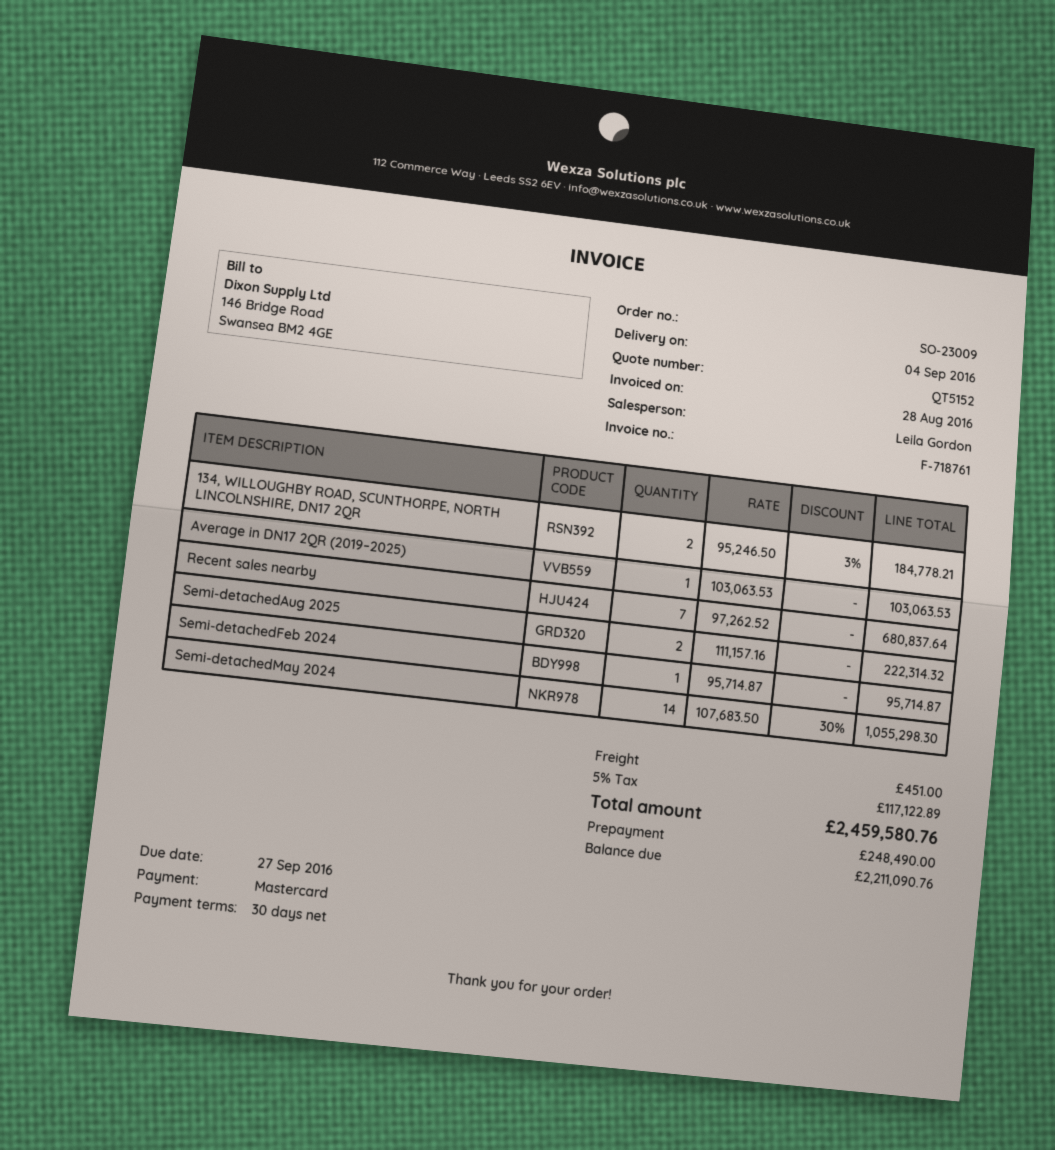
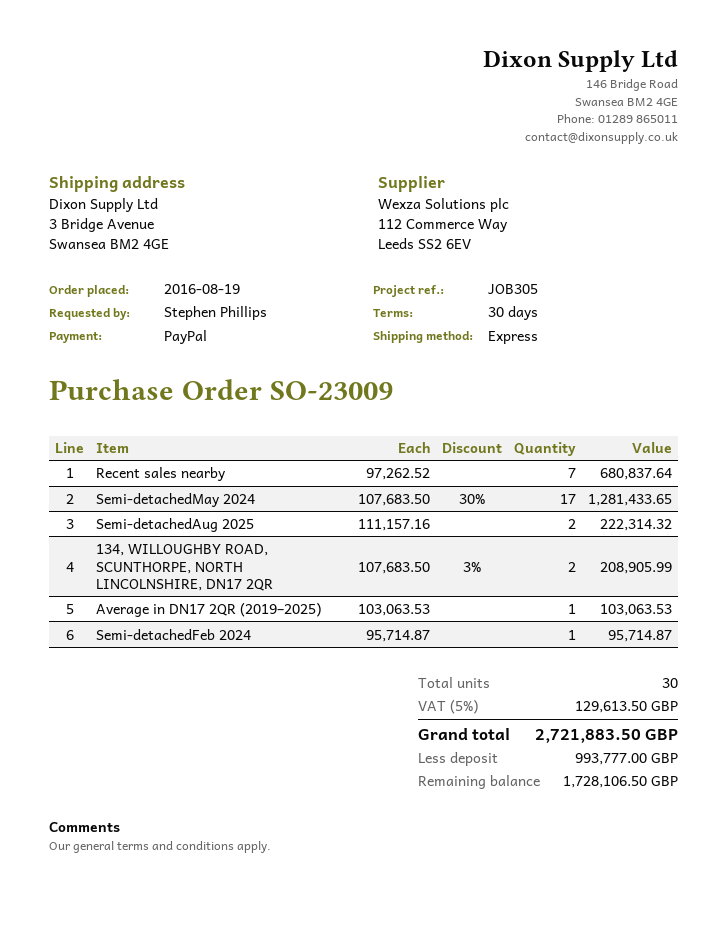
payment method: Mastercard -> PayPal
134, WILLOUGHBY ROAD, SCUNTHORPE, NORTH LINCOLNSHIRE, DN17 2QR: 2 x 95246.50 - 3% = 184778.21 -> 2 x 107683.50 - 3% = 208905.99
Semi-detachedMay 2024: 14 x 107683.50 - 30% = 1055298.30 -> 17 x 107683.50 - 30% = 1281433.65
shipping: 451.00 -> none
tax: 5% = 117122.89 -> 5% = 129613.50
total: 2459580.76 -> 2721883.50
deposit: 248490.00 -> 993777.00
balance: 2211090.76 -> 1728106.50

